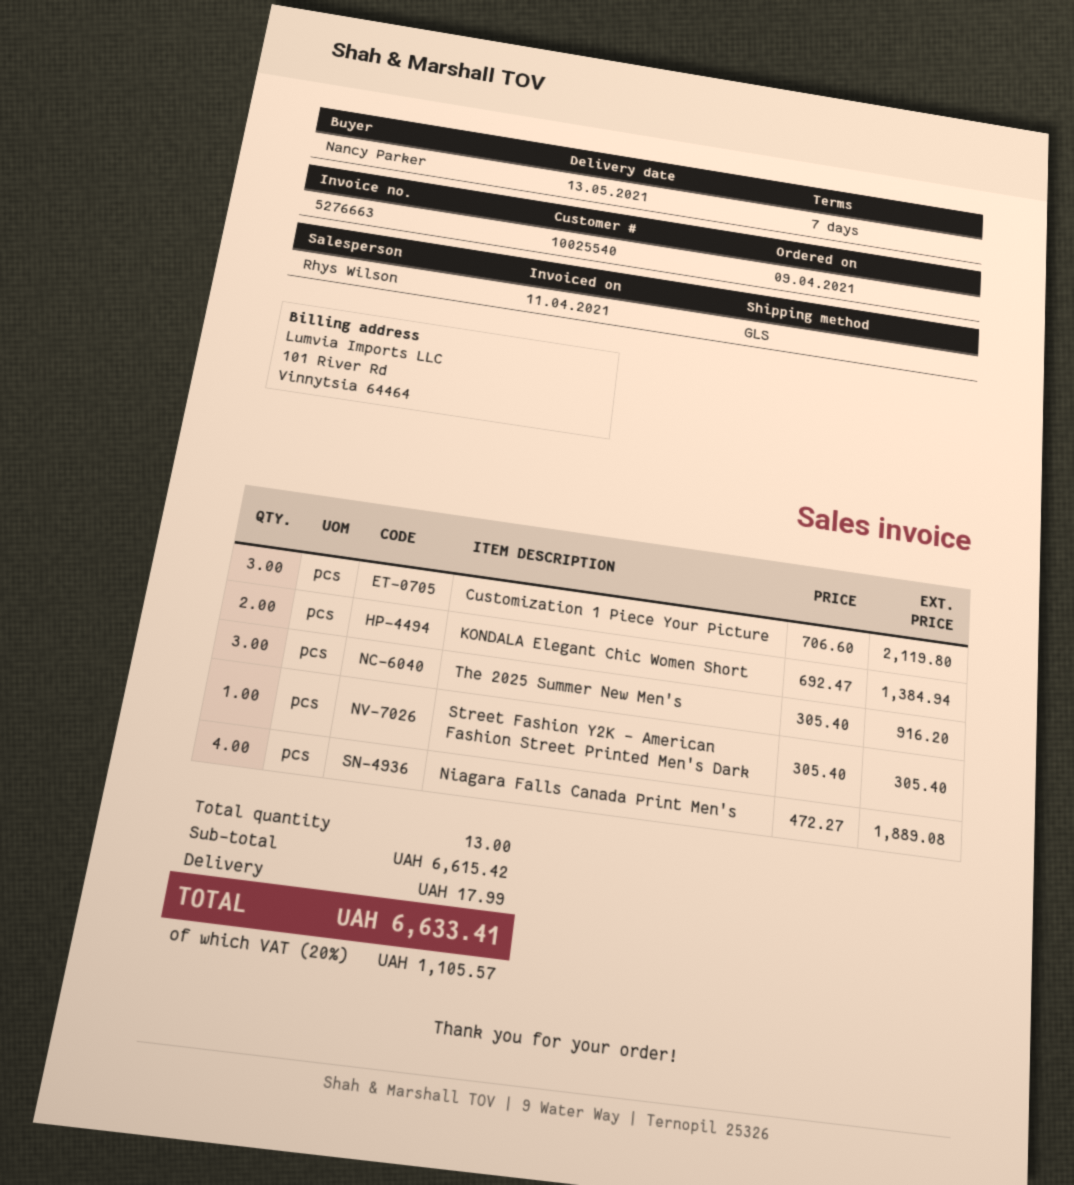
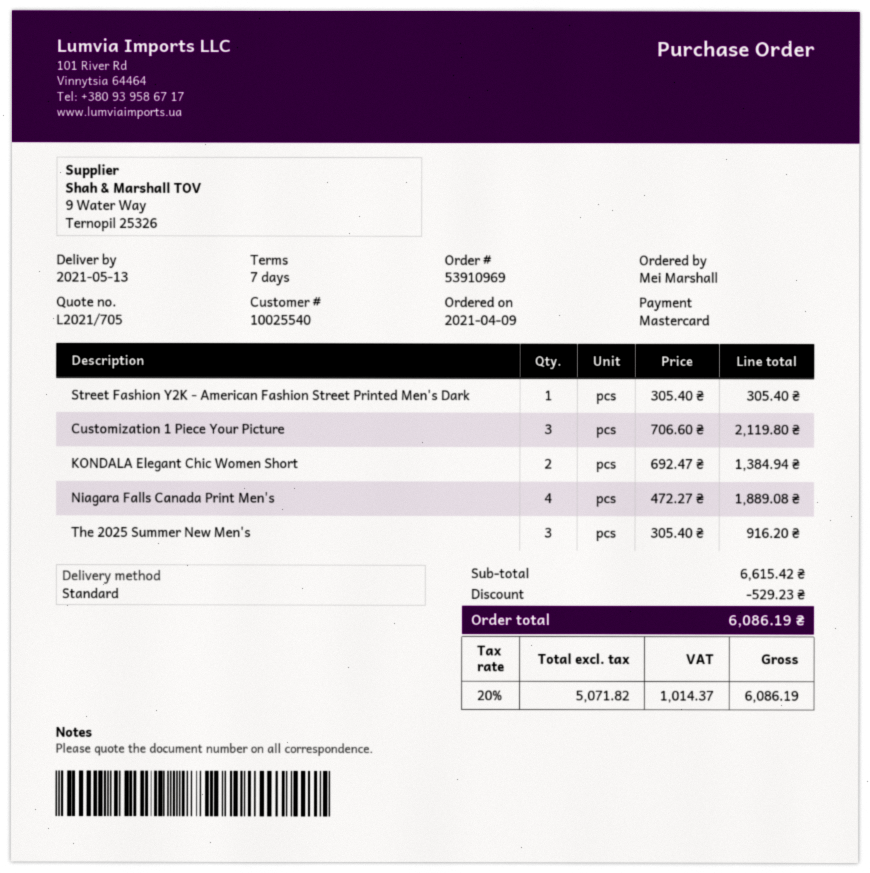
ordered by: Nancy Parker -> Mei Marshall
shipping method: GLS -> standard
discount: none -> 529.23
shipping: 17.99 -> none
tax: 20% = 1105.57 -> 20% = 1014.37
total: 6633.41 -> 6086.19

